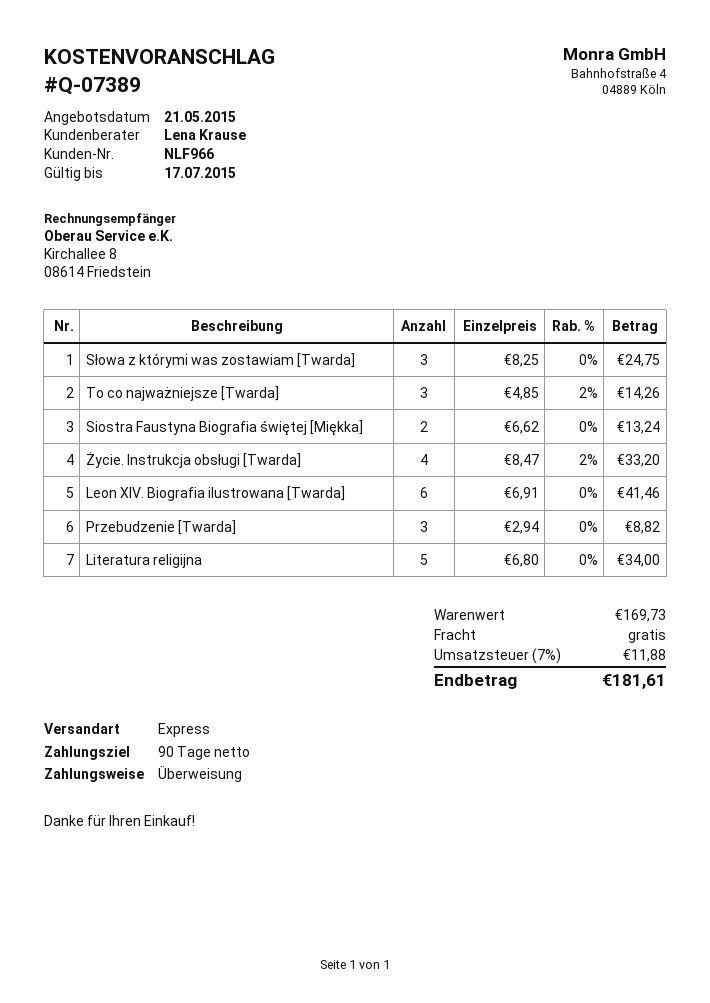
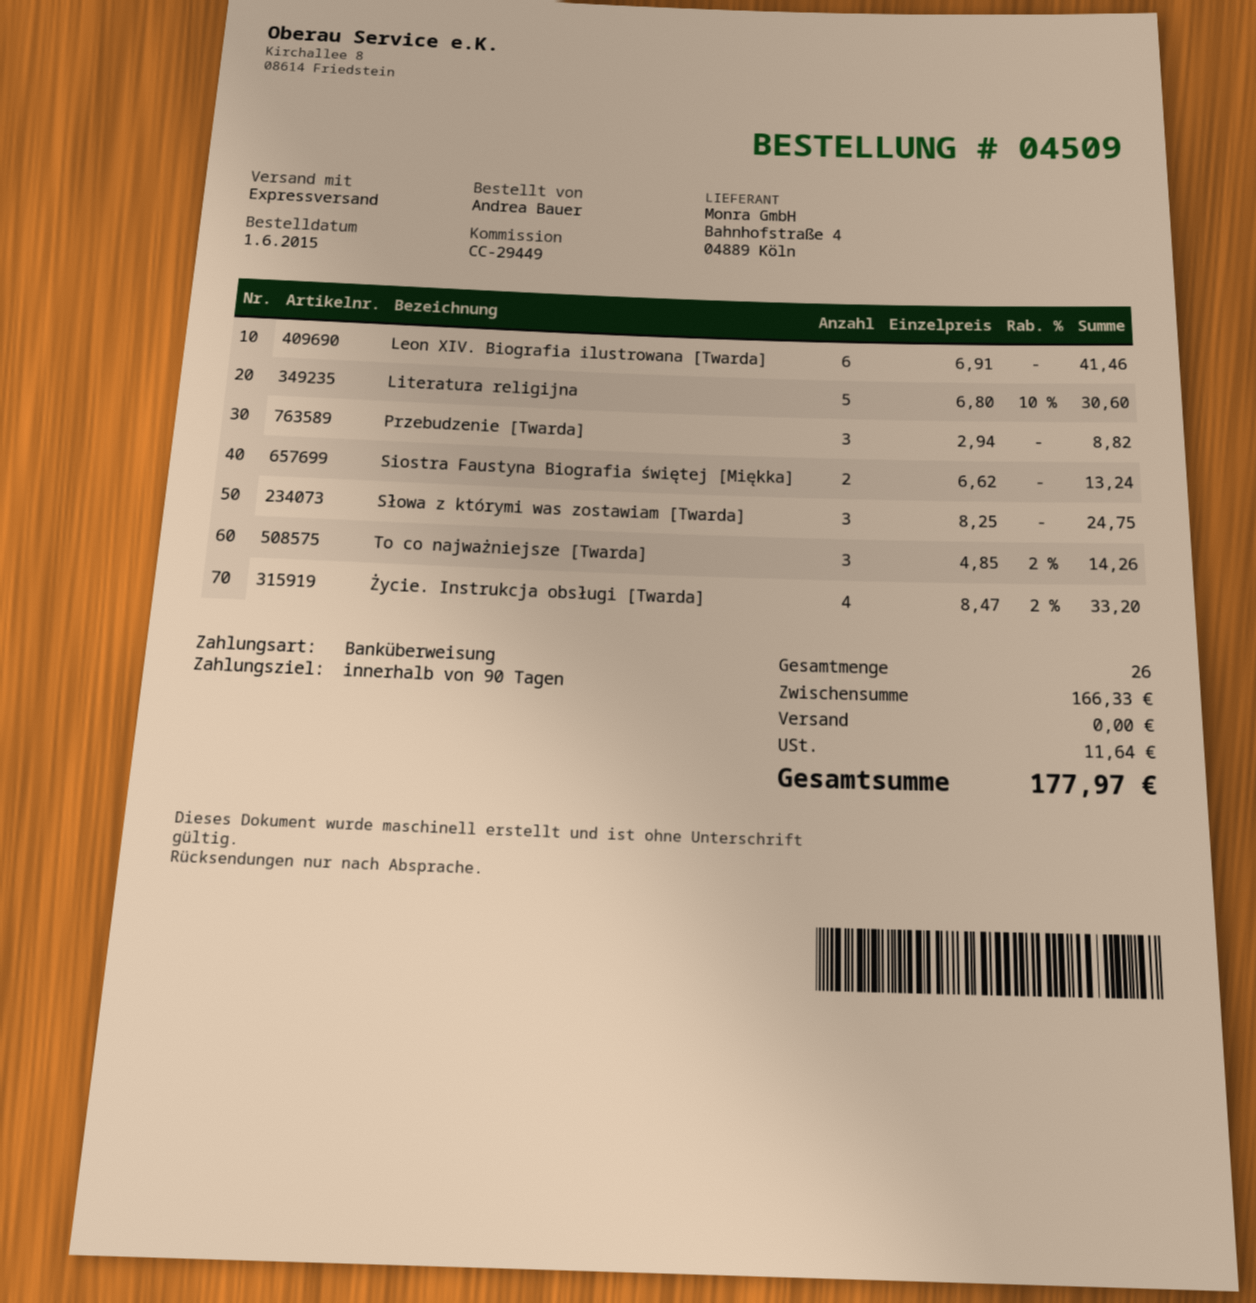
Literatura religijna: 5 x 6.80 = 34.00 -> 5 x 6.80 - 10% = 30.60
subtotal: 169.73 -> 166.33
tax: 11.88 -> 11.64
total: 181.61 -> 177.97

